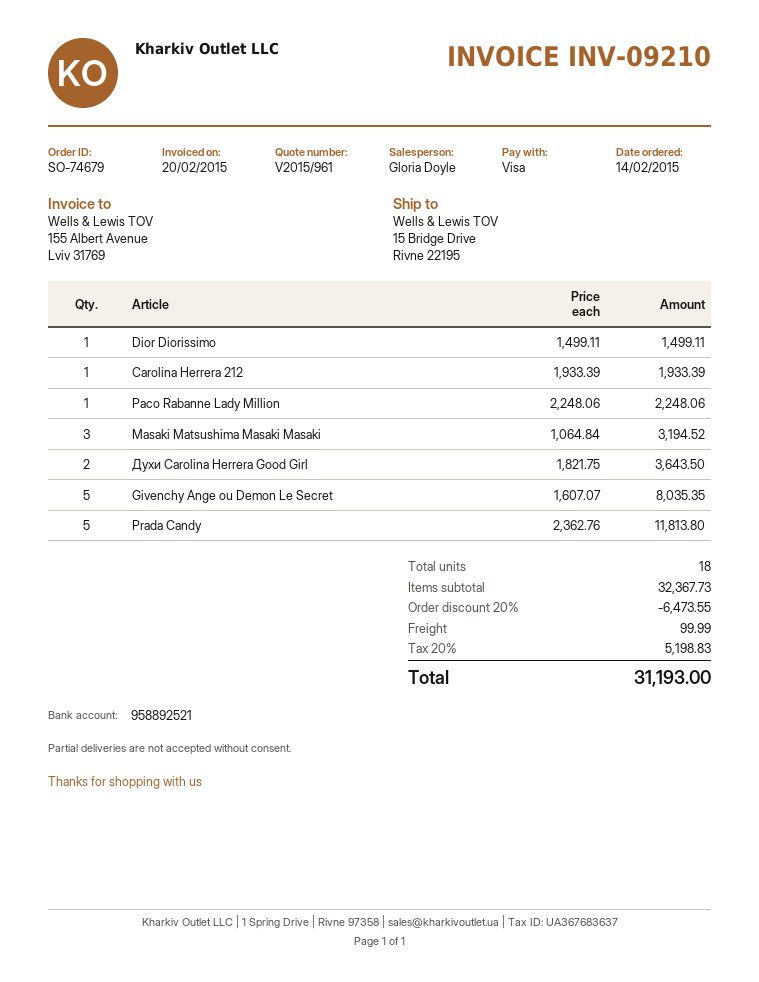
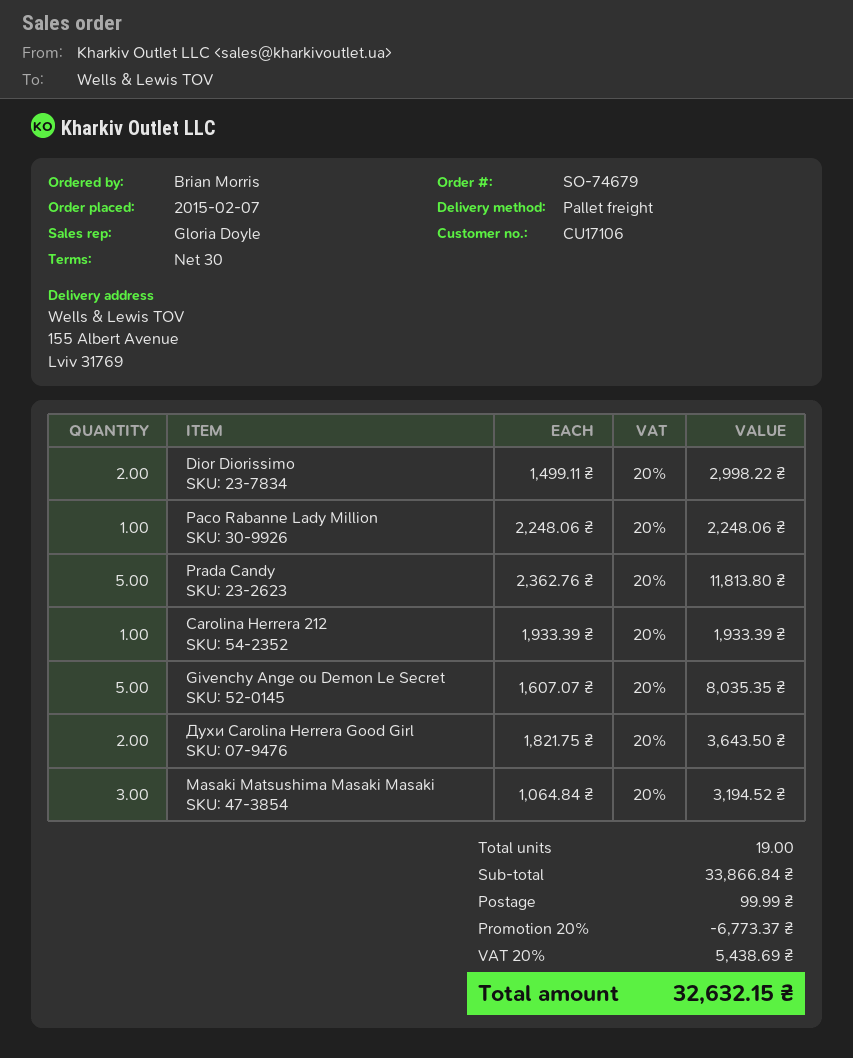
order date: 2015-02-14 -> 2015-02-07
ship to: 15 Bridge Drive, Rivne 22195 -> 155 Albert Avenue, Lviv 31769
Dior Diorissimo: 1 x 1499.11 = 1499.11 -> 2 x 1499.11 = 2998.22
total quantity: 18 -> 19
subtotal: 32367.73 -> 33866.84
discount: 20% = 6473.55 -> 20% = 6773.37
tax: 20% = 5198.83 -> 20% = 5438.69
total: 31193.00 -> 32632.15

